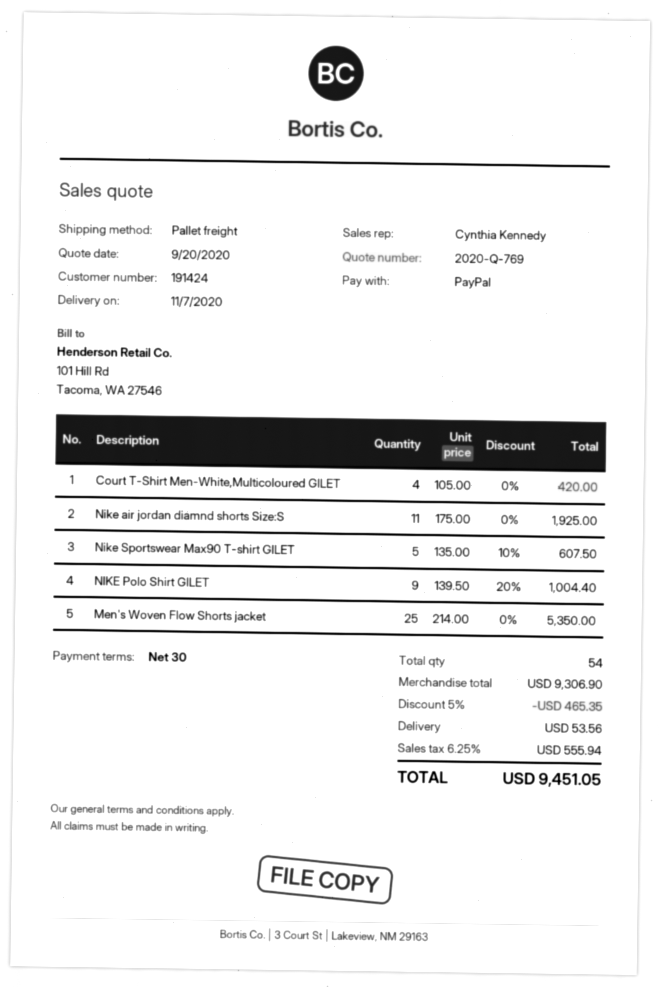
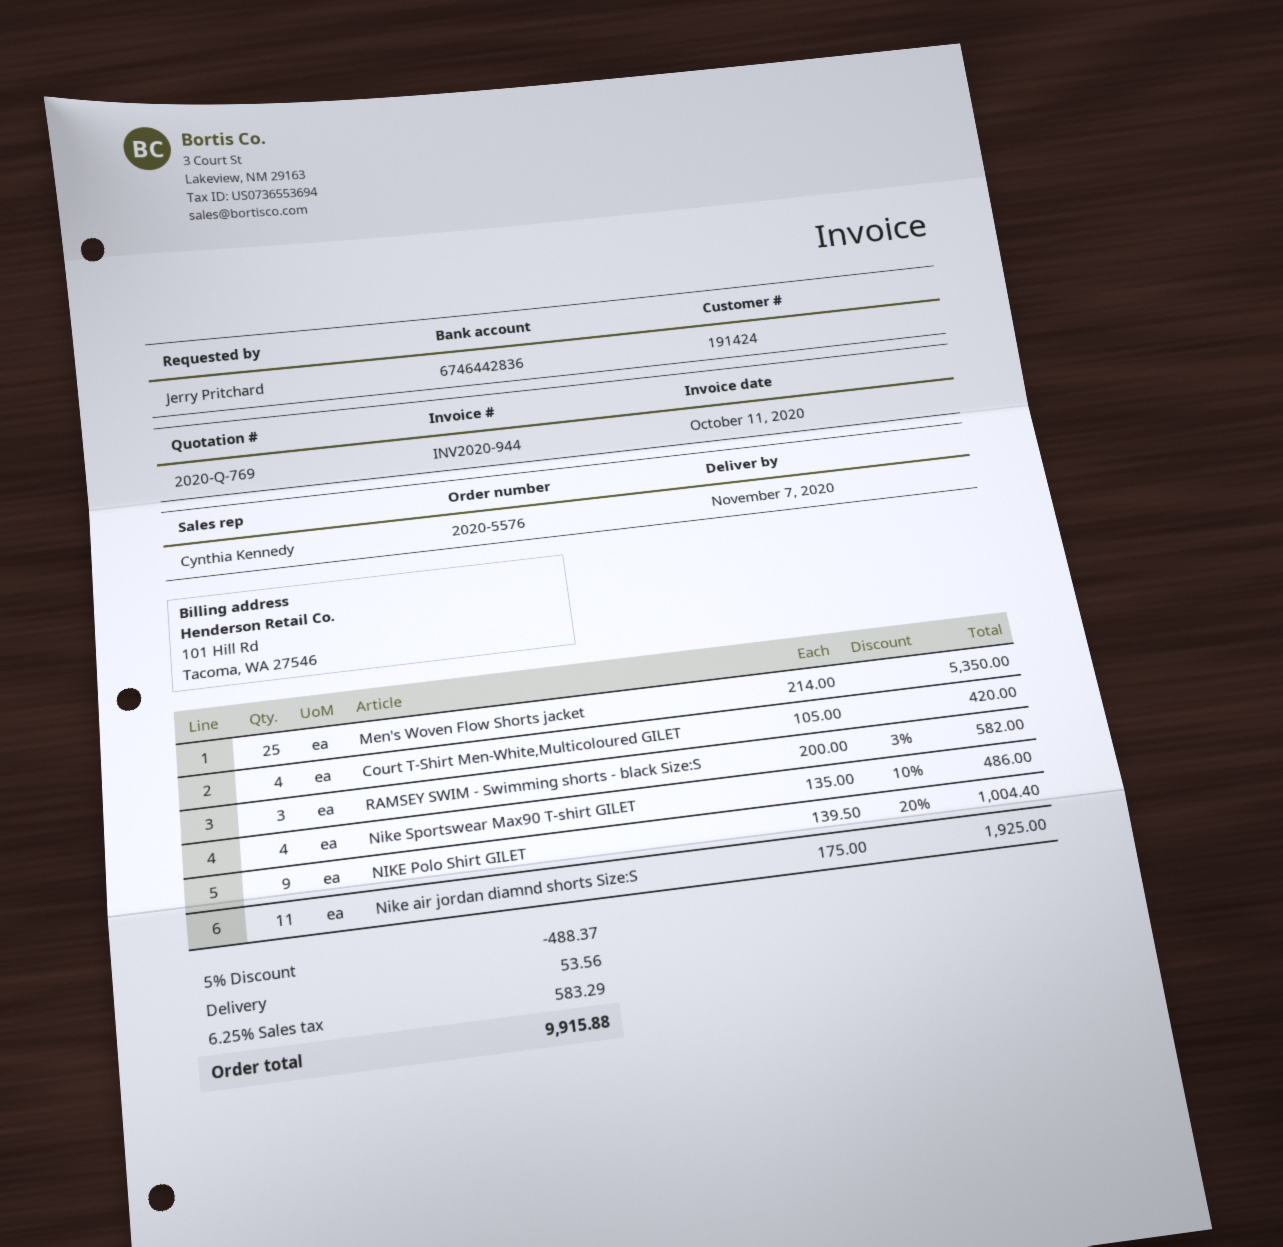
Nike Sportswear Max90 T-shirt GILET: 5 x 135.00 - 10% = 607.50 -> 4 x 135.00 - 10% = 486.00
RAMSEY SWIM - Swimming shorts - black Size:S: none -> 3 x 200.00 - 3% = 582.00
discount: 5% = 465.35 -> 5% = 488.37
tax: 6.25% = 555.94 -> 6.25% = 583.29
total: 9451.05 -> 9915.88

